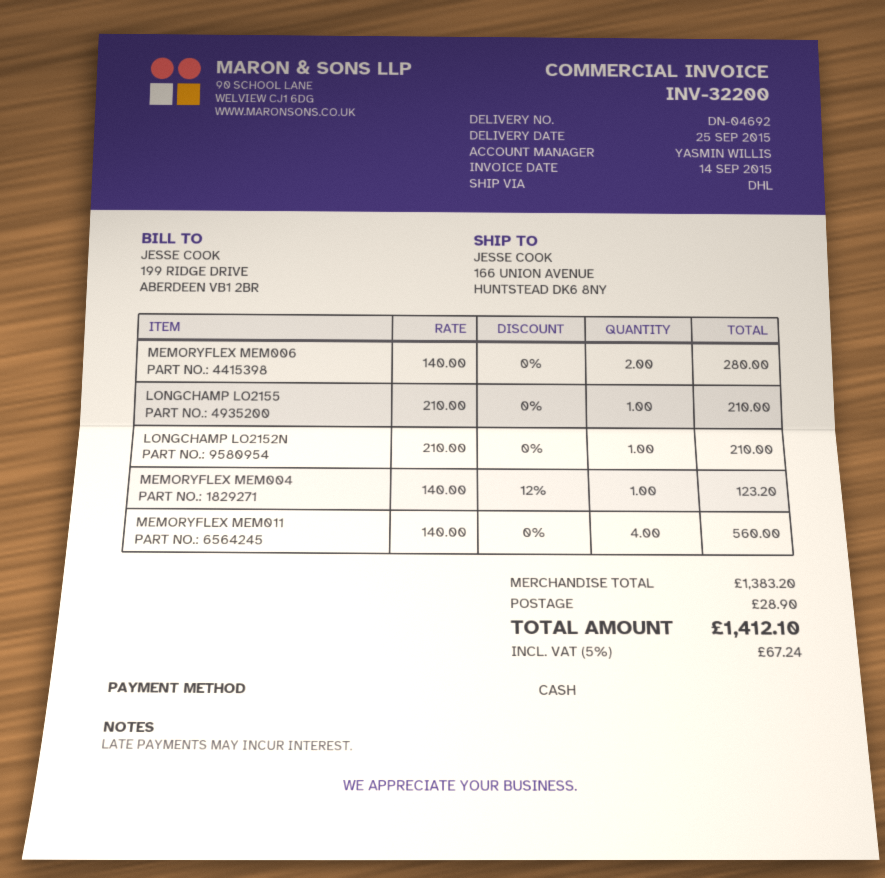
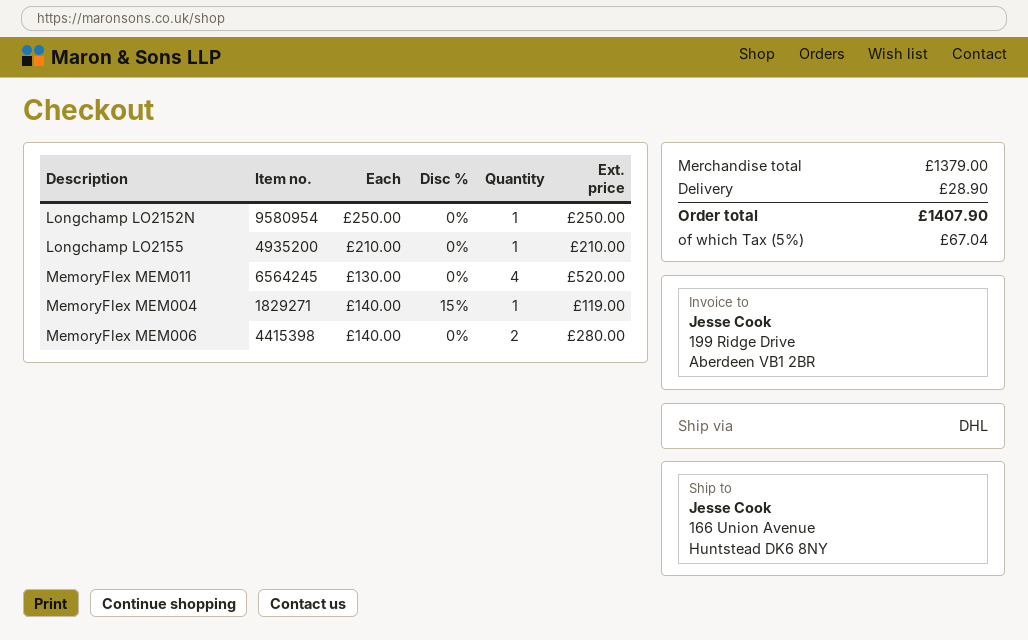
LONGCHAMP LO2152N: 1 x 210.00 = 210.00 -> 1 x 250.00 = 250.00
MEMORYFLEX MEM004: 1 x 140.00 - 12% = 123.20 -> 1 x 140.00 - 15% = 119.00
MEMORYFLEX MEM011: 4 x 140.00 = 560.00 -> 4 x 130.00 = 520.00
subtotal: 1383.20 -> 1379.00
tax: 5% = 67.24 -> 5% = 67.04
total: 1412.10 -> 1407.90

